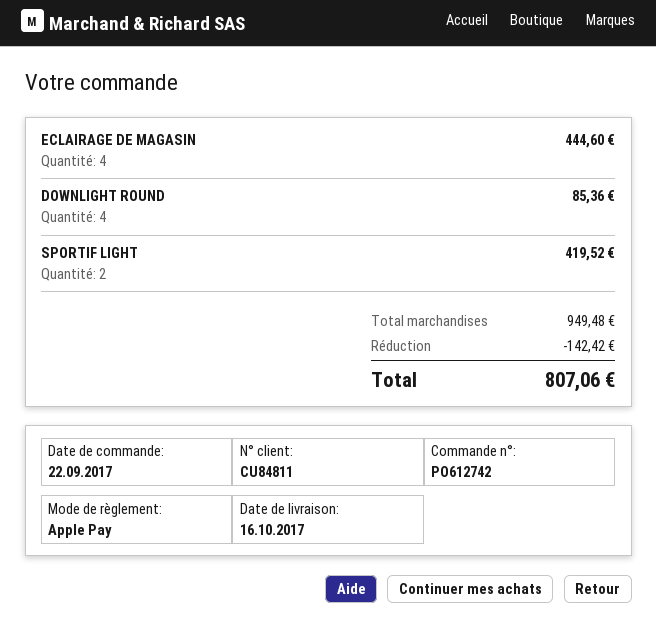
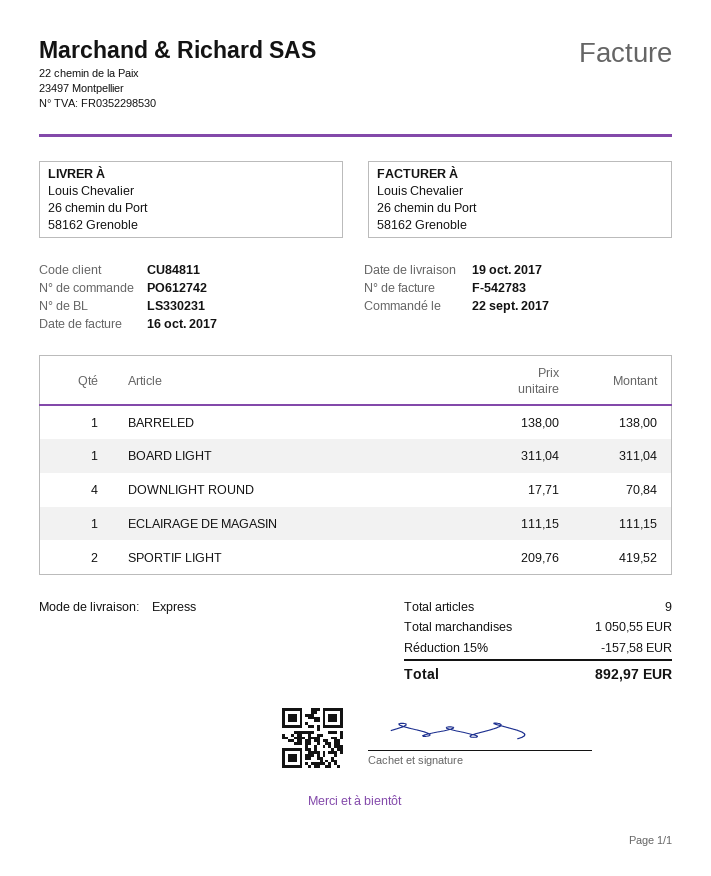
delivery date: 2017-10-16 -> 2017-10-19
ECLAIRAGE DE MAGASIN: 4 for 444.60 -> 1 for 111.15
DOWNLIGHT ROUND: 4 for 85.36 -> 4 for 70.84
BARRELED: none -> 1 for 138.00
BOARD LIGHT: none -> 1 for 311.04
subtotal: 949.48 -> 1050.55
discount: 142.42 -> 157.58
total: 807.06 -> 892.97

